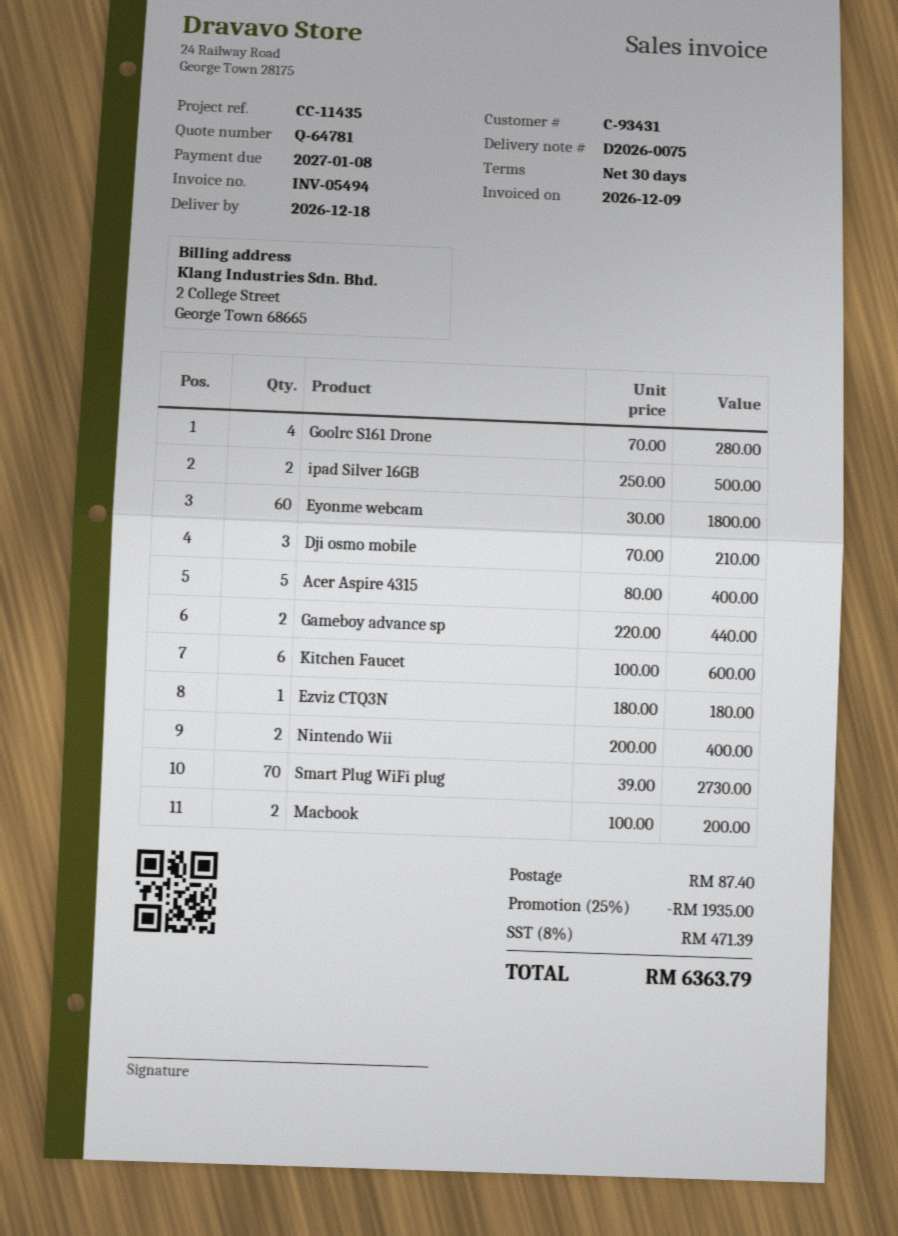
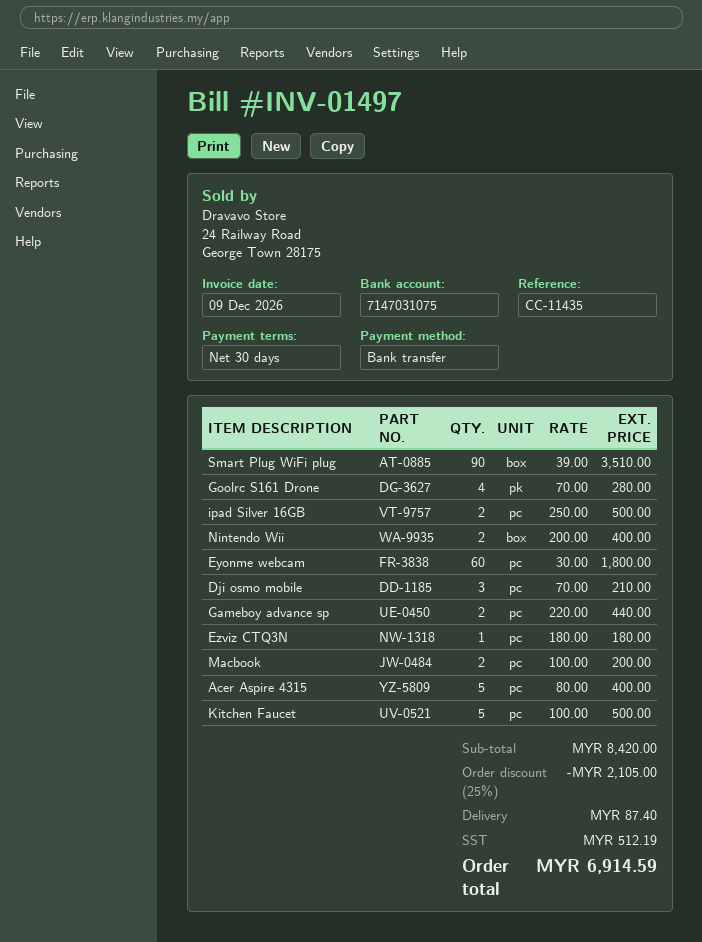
invoice number: INV-05494 -> INV-01497
Kitchen Faucet: 6 x 100.00 = 600.00 -> 5 x 100.00 = 500.00
Smart Plug WiFi plug: 70 x 39.00 = 2730.00 -> 90 x 39.00 = 3510.00
discount: 25% = 1935.00 -> 25% = 2105.00
tax: 471.39 -> 512.19
total: 6363.79 -> 6914.59

